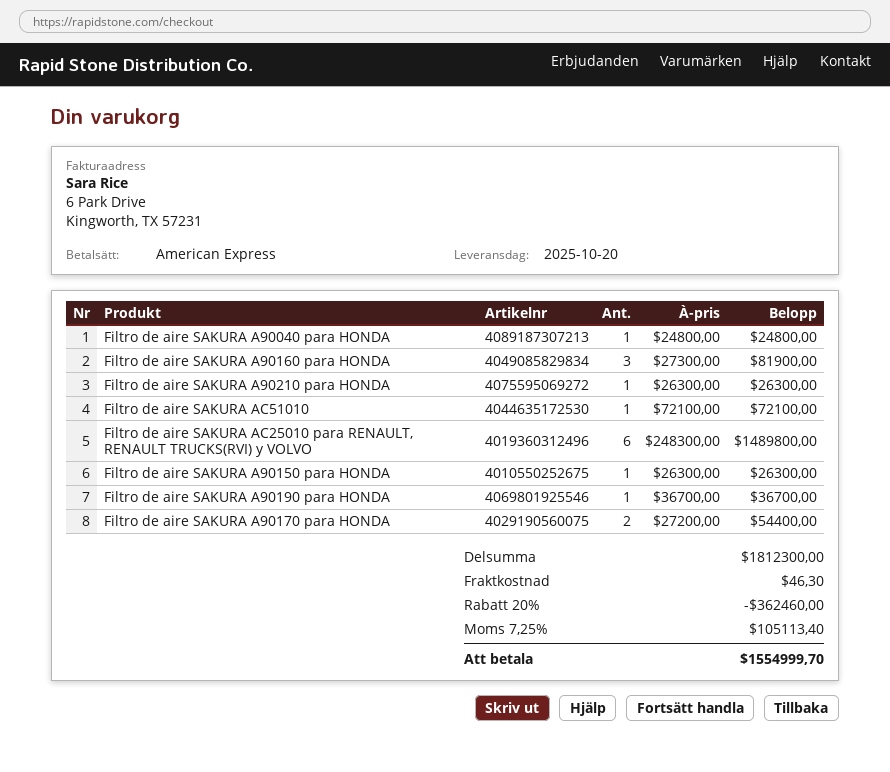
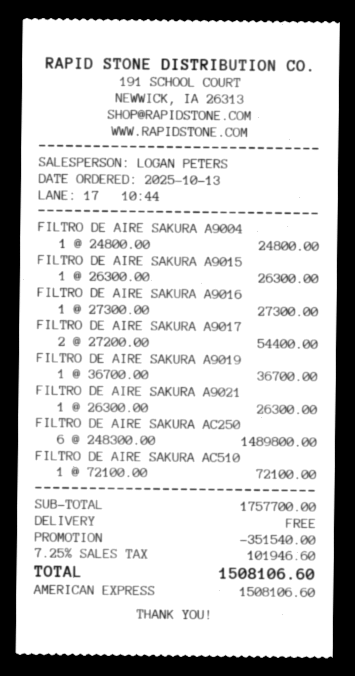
Filtro de aire SAKURA A90160 para HONDA: 3 x 27300.00 = 81900.00 -> 1 x 27300.00 = 27300.00
subtotal: 1812300.00 -> 1757700.00
discount: 362460.00 -> 351540.00
shipping: 46.30 -> 0.00
tax: 7.25% = 105113.40 -> 7.25% = 101946.60
total: 1554999.70 -> 1508106.60

